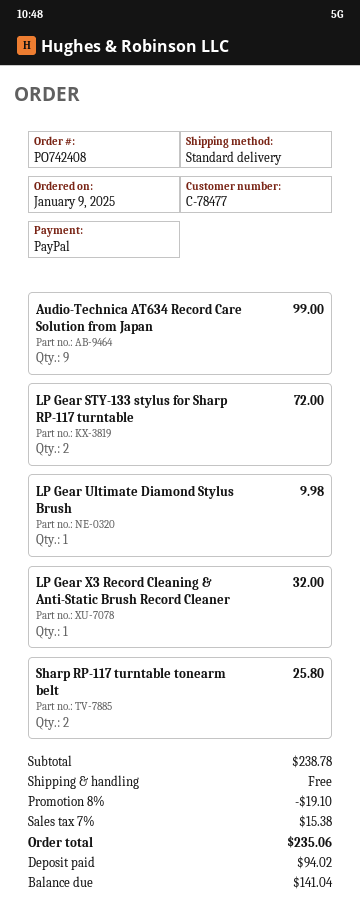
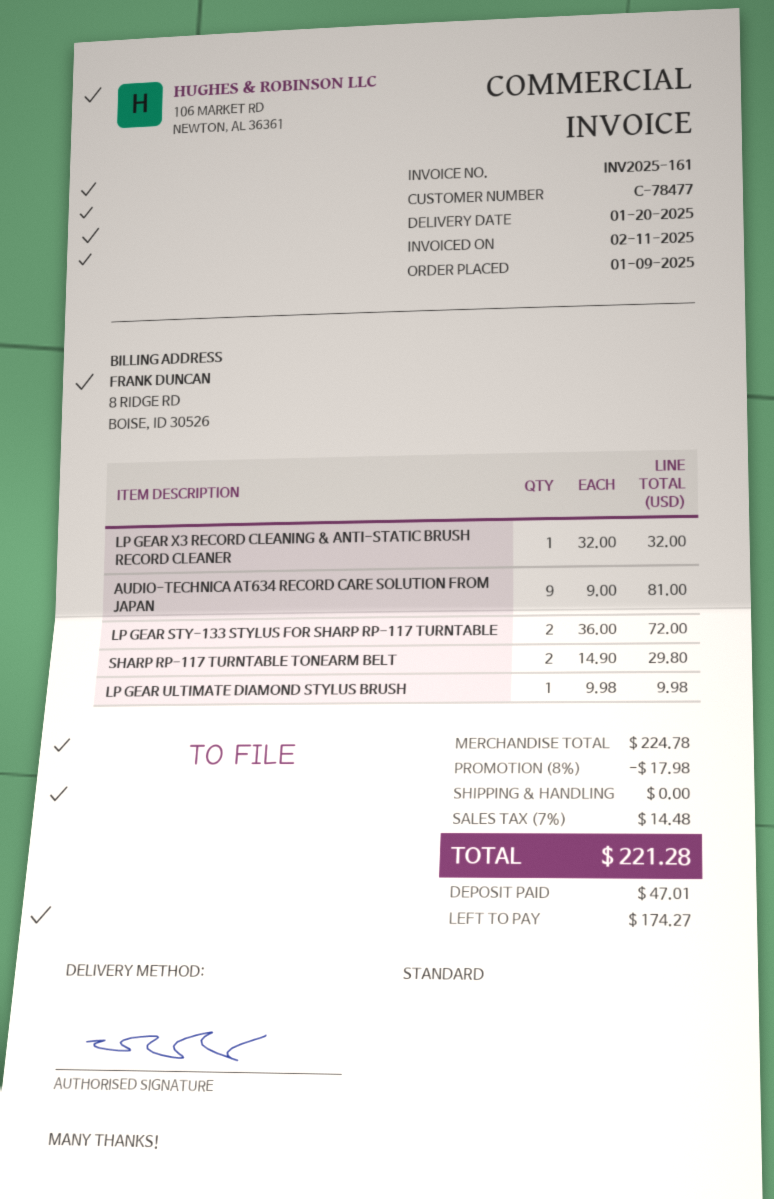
Audio-Technica AT634 Record Care Solution from Japan: 9 for 99.00 -> 9 for 81.00
Sharp RP-117 turntable tonearm belt: 2 for 25.80 -> 2 for 29.80
subtotal: 238.78 -> 224.78
discount: 8% = 19.10 -> 8% = 17.98
tax: 7% = 15.38 -> 7% = 14.48
total: 235.06 -> 221.28
deposit: 94.02 -> 47.01
balance: 141.04 -> 174.27

